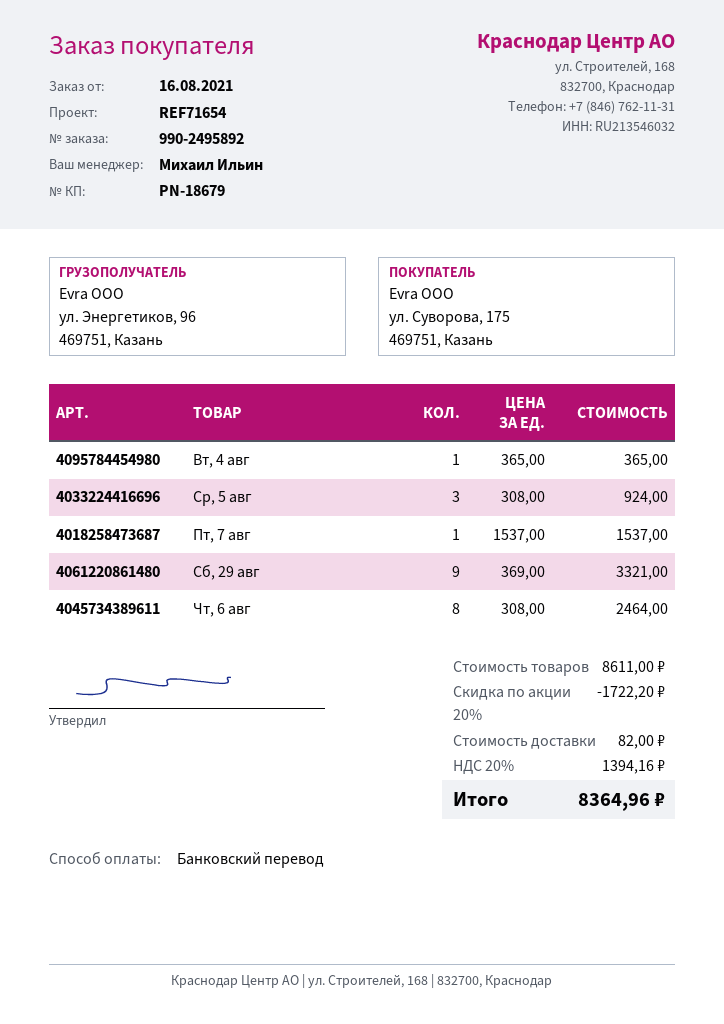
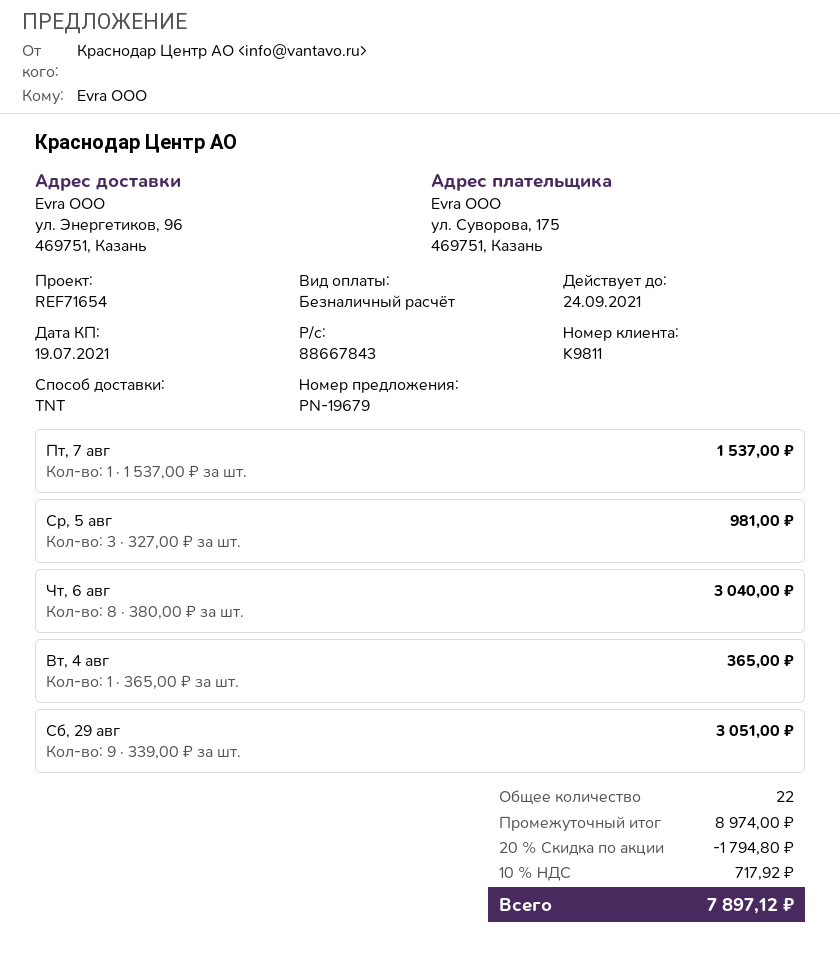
quote number: PN-18679 -> PN-19679
Ср, 5 авг: 3 x 308.00 = 924.00 -> 3 x 327.00 = 981.00
Сб, 29 авг: 9 x 369.00 = 3321.00 -> 9 x 339.00 = 3051.00
Чт, 6 авг: 8 x 308.00 = 2464.00 -> 8 x 380.00 = 3040.00
subtotal: 8611.00 -> 8974.00
discount: 20% = 1722.20 -> 20% = 1794.80
shipping: 82.00 -> none
tax: 20% = 1394.16 -> 10% = 717.92
total: 8364.96 -> 7897.12

